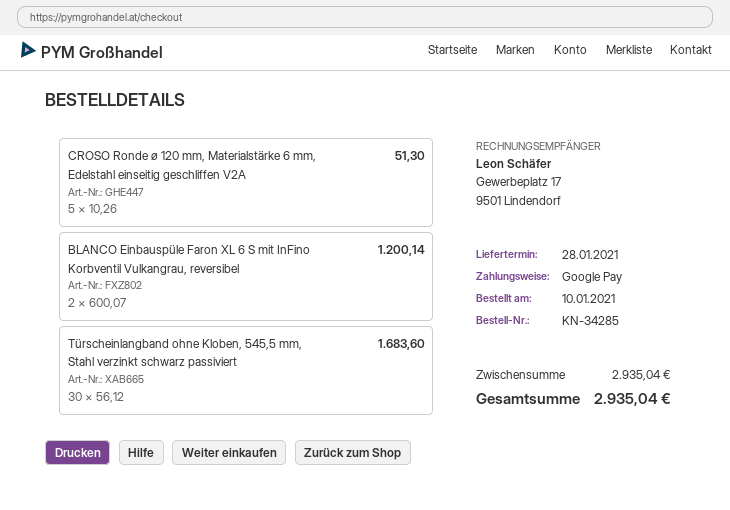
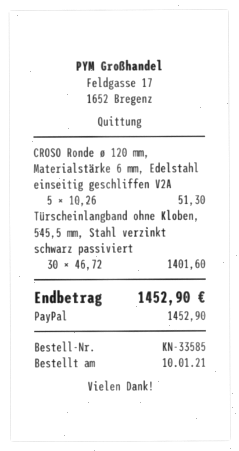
order number: KN-34285 -> KN-33585
payment method: Google Pay -> PayPal
BLANCO Einbauspüle Faron XL 6 S mit InFino Korbventil Vulkangrau, reversibel: 2 x 600.07 = 1200.14 -> none
Türscheinlangband ohne Kloben, 545,5 mm, Stahl verzinkt schwarz passiviert: 30 x 56.12 = 1683.60 -> 30 x 46.72 = 1401.60
total: 2935.04 -> 1452.90

